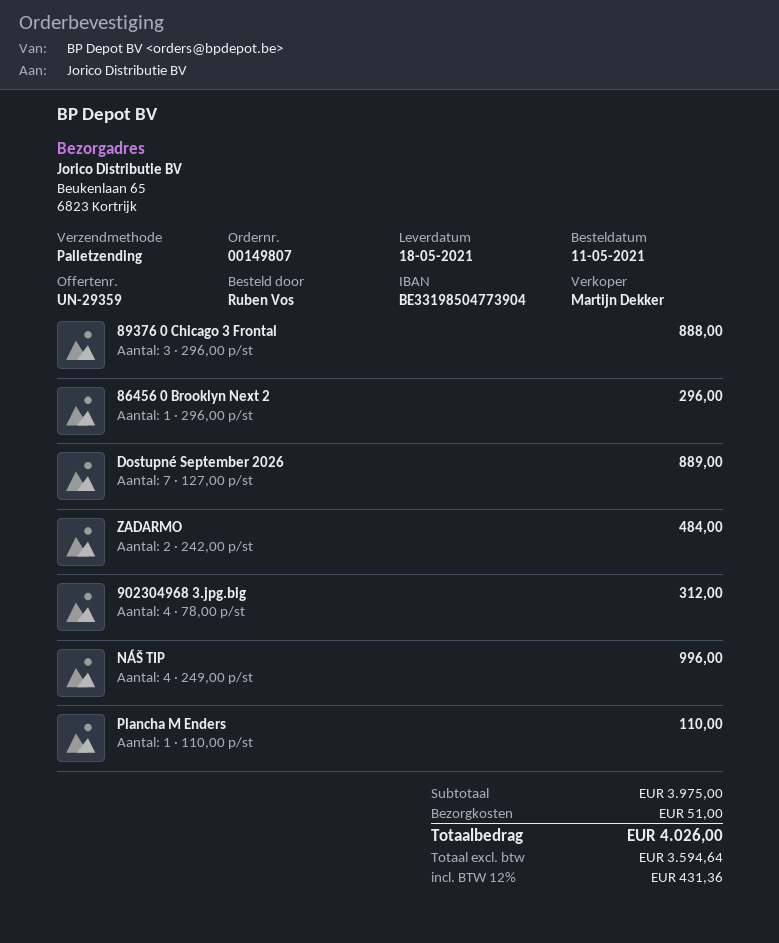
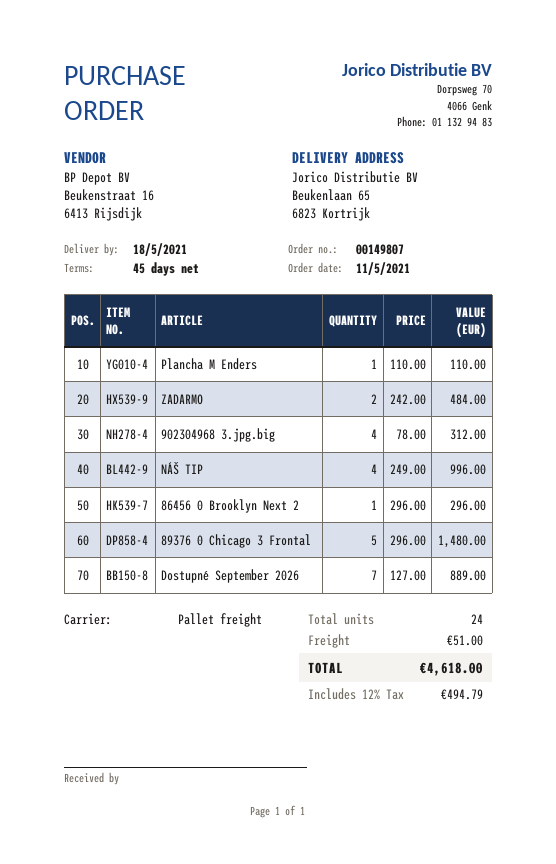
89376 0 Chicago 3 Frontal: 3 x 296.00 = 888.00 -> 5 x 296.00 = 1480.00
tax: 12% = 431.36 -> 12% = 494.79
total: 4026.00 -> 4618.00

